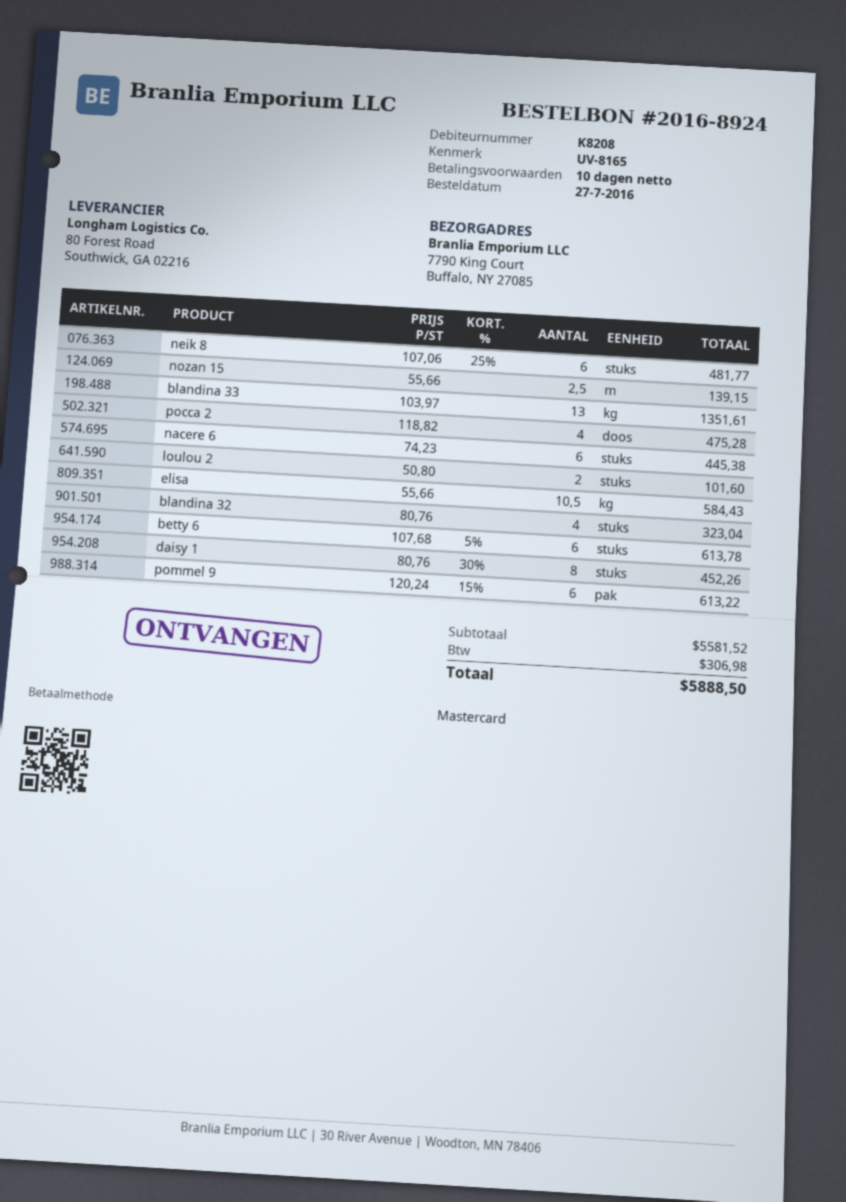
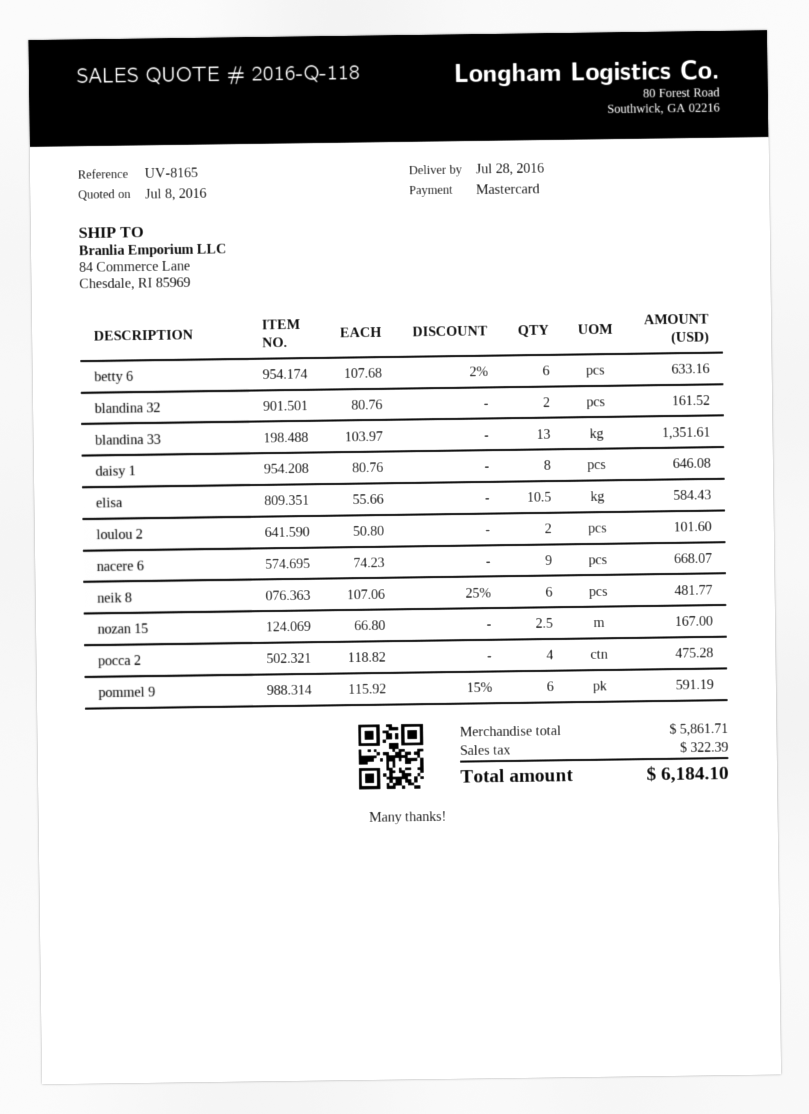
ship to: 7790 King Court, Buffalo, NY 27085 -> 84 Commerce Lane, Chesdale, RI 85969
nozan 15: 2.5 x 55.66 = 139.15 -> 2.5 x 66.80 = 167.00
nacere 6: 6 x 74.23 = 445.38 -> 9 x 74.23 = 668.07
blandina 32: 4 x 80.76 = 323.04 -> 2 x 80.76 = 161.52
betty 6: 6 x 107.68 - 5% = 613.78 -> 6 x 107.68 - 2% = 633.16
daisy 1: 8 x 80.76 - 30% = 452.26 -> 8 x 80.76 = 646.08
pommel 9: 6 x 120.24 - 15% = 613.22 -> 6 x 115.92 - 15% = 591.19
subtotal: 5581.52 -> 5861.71
tax: 306.98 -> 322.39
total: 5888.50 -> 6184.10

